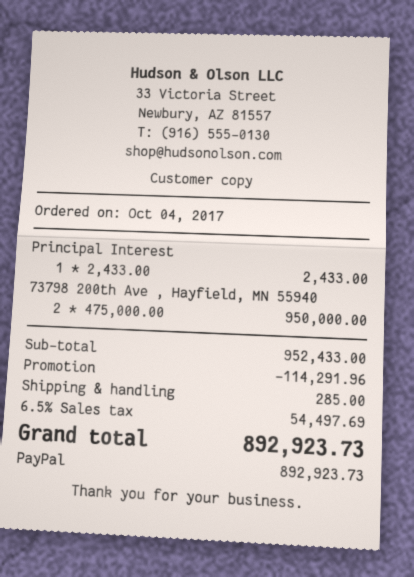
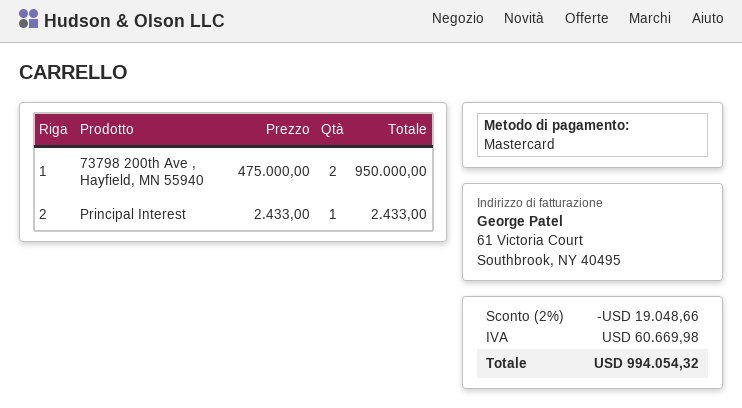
payment method: PayPal -> Mastercard
discount: 114291.96 -> 19048.66
shipping: 285.00 -> none
tax: 54497.69 -> 60669.98
total: 892923.73 -> 994054.32

